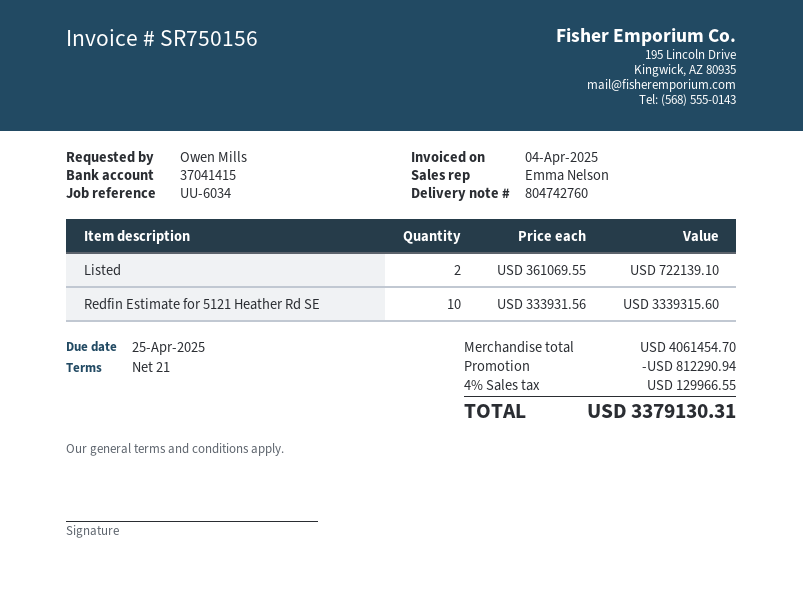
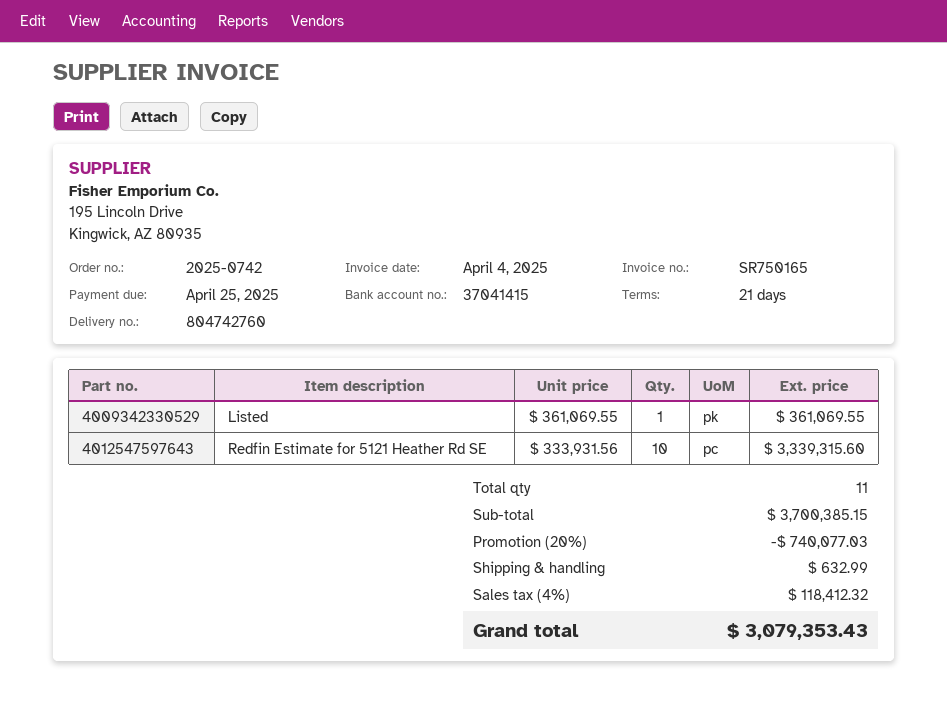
invoice number: SR750156 -> SR750165
Listed: 2 x 361069.55 = 722139.10 -> 1 x 361069.55 = 361069.55
subtotal: 4061454.70 -> 3700385.15
discount: 812290.94 -> 740077.03
shipping: none -> 632.99
tax: 4% = 129966.55 -> 4% = 118412.32
total: 3379130.31 -> 3079353.43

